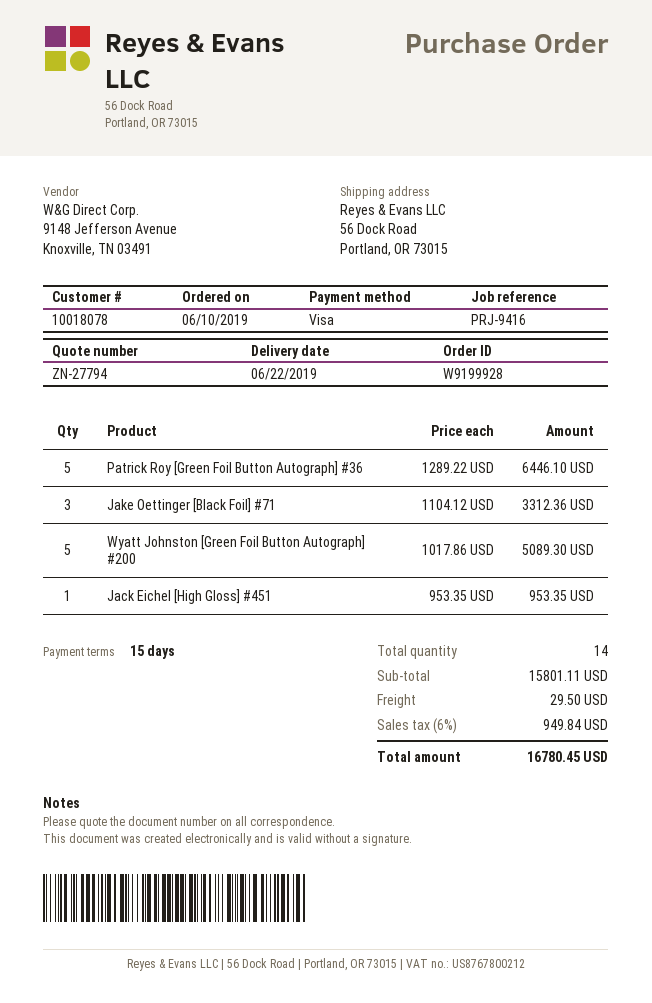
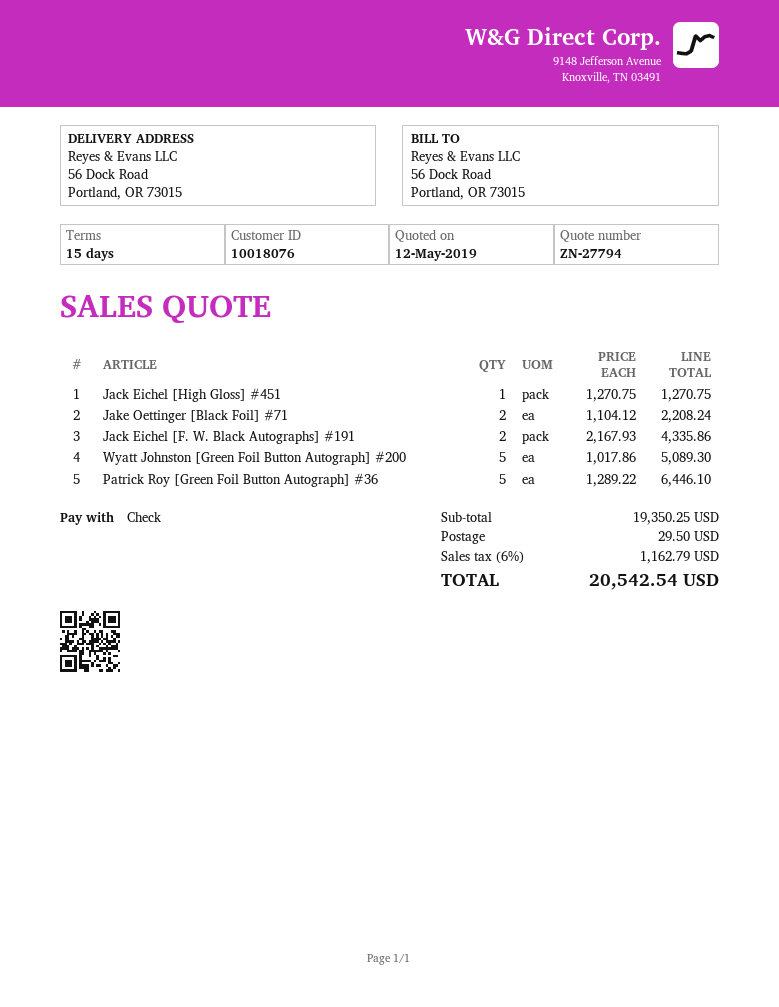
customer number: 10018078 -> 10018076
payment method: Visa -> cheque
Jake Oettinger [Black Foil] #71: 3 x 1104.12 = 3312.36 -> 2 x 1104.12 = 2208.24
Jack Eichel [High Gloss] #451: 1 x 953.35 = 953.35 -> 1 x 1270.75 = 1270.75
Jack Eichel [F. W. Black Autographs] #191: none -> 2 x 2167.93 = 4335.86
subtotal: 15801.11 -> 19350.25
tax: 6% = 949.84 -> 6% = 1162.79
total: 16780.45 -> 20542.54

